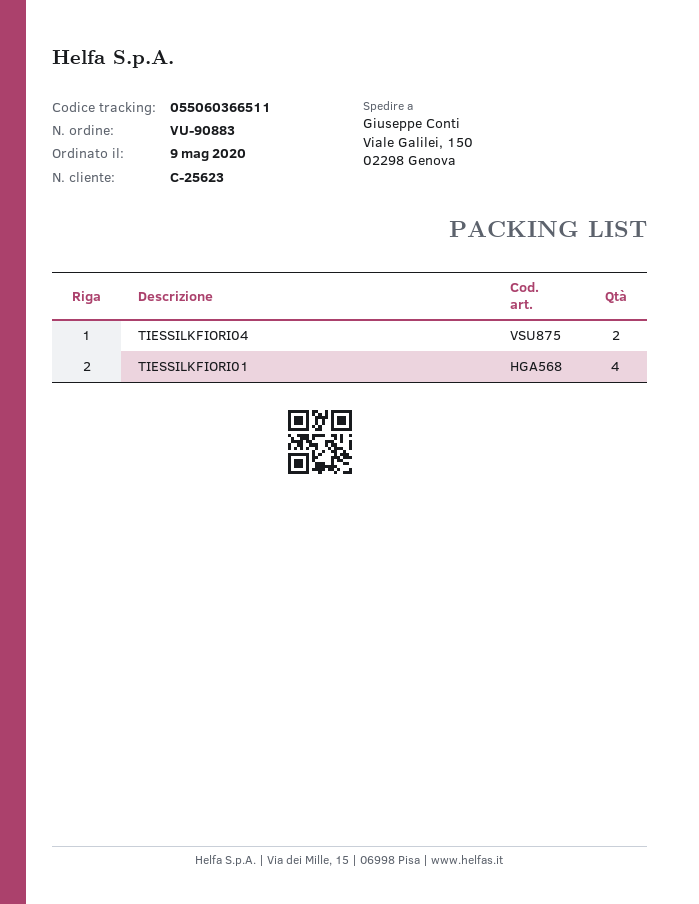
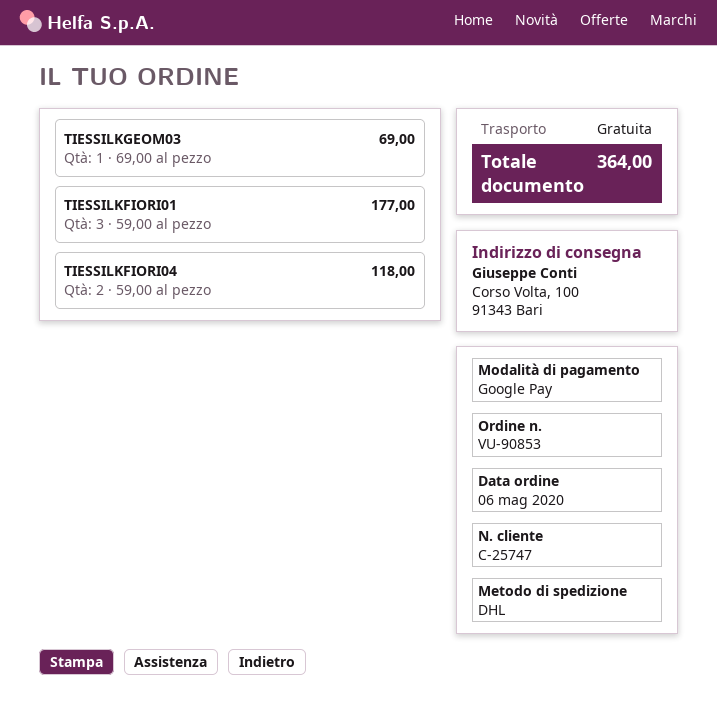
order number: VU-90883 -> VU-90853
order date: 2020-05-09 -> 2020-05-06
customer number: C-25623 -> C-25747
ship to: Viale Galilei, 150, 02298 Genova -> Corso Volta, 100, 91343 Bari
TIESSILKFIORI01: 4 -> 3
TIESSILKGEOM03: none -> 1

